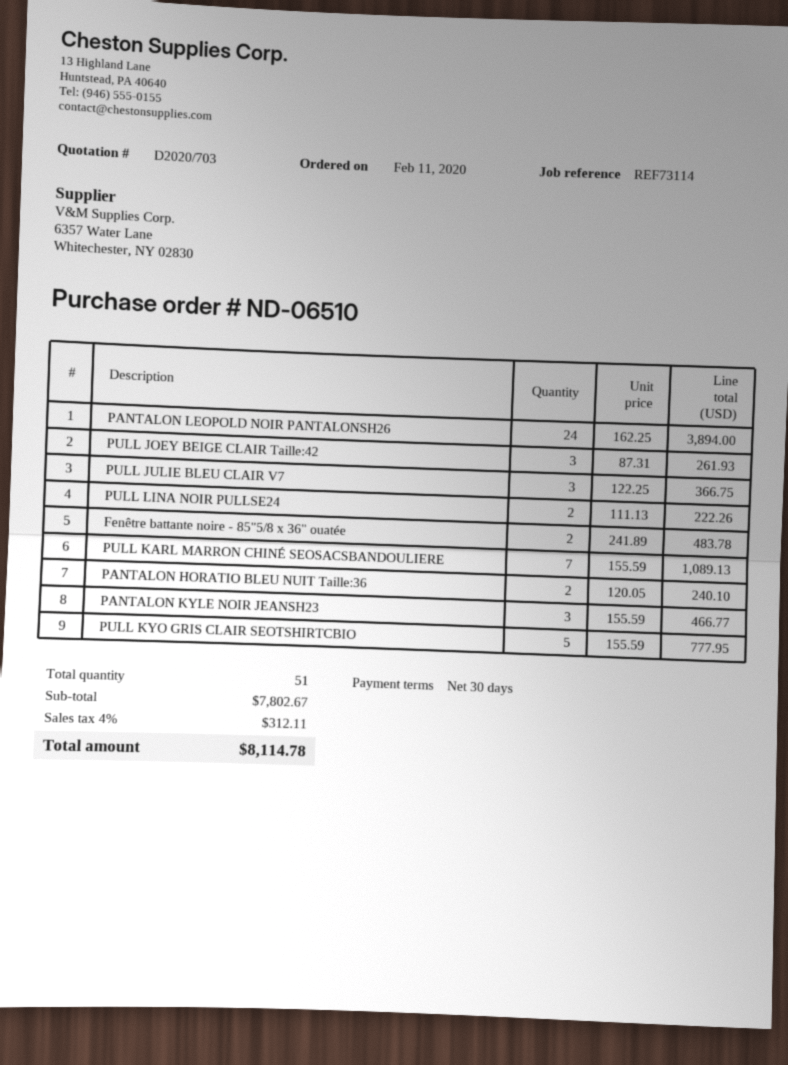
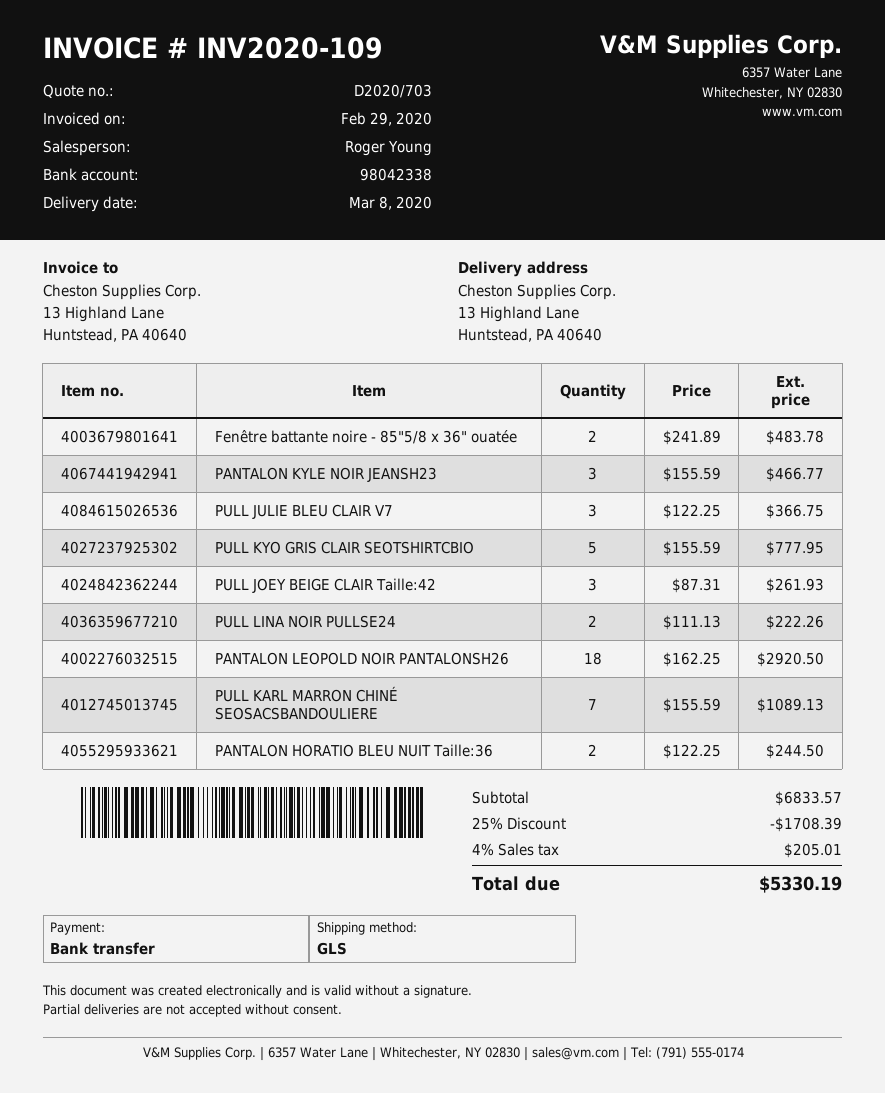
PANTALON LEOPOLD NOIR PANTALONSH26: 24 x 162.25 = 3894.00 -> 18 x 162.25 = 2920.50
PANTALON HORATIO BLEU NUIT Taille:36: 2 x 120.05 = 240.10 -> 2 x 122.25 = 244.50
subtotal: 7802.67 -> 6833.57
discount: none -> 25% = 1708.39
tax: 4% = 312.11 -> 4% = 205.01
total: 8114.78 -> 5330.19

